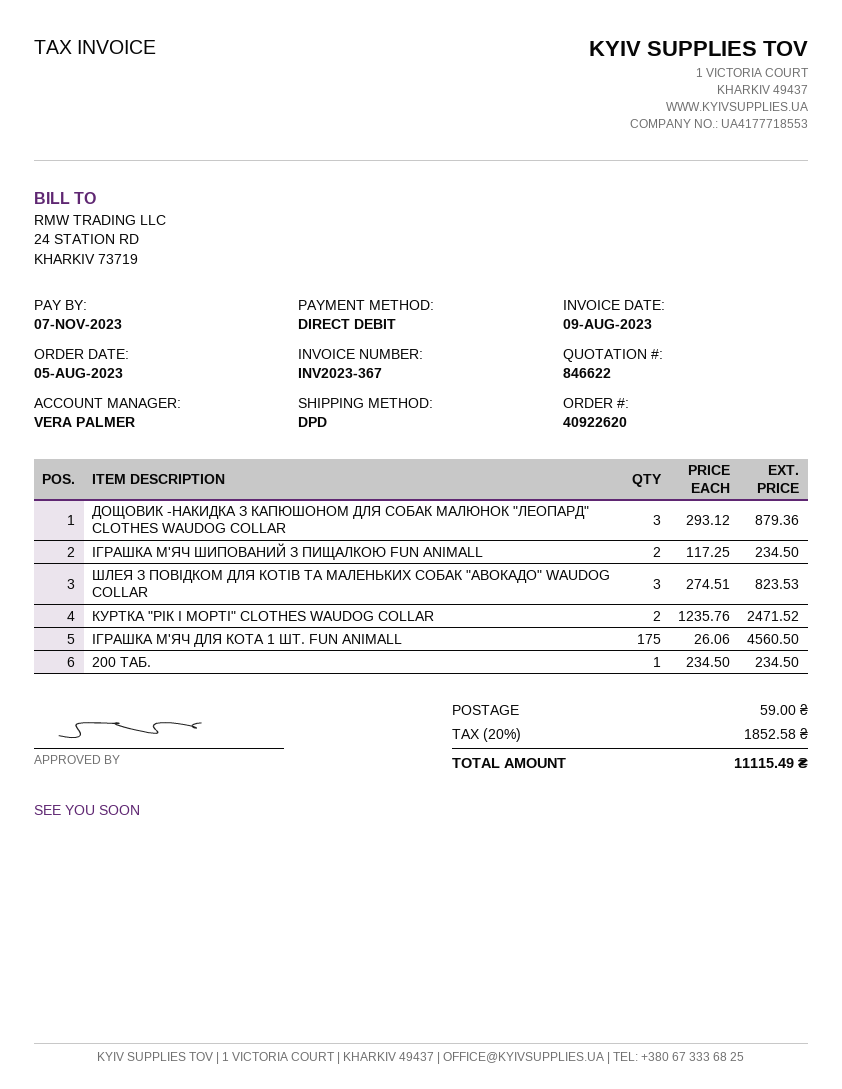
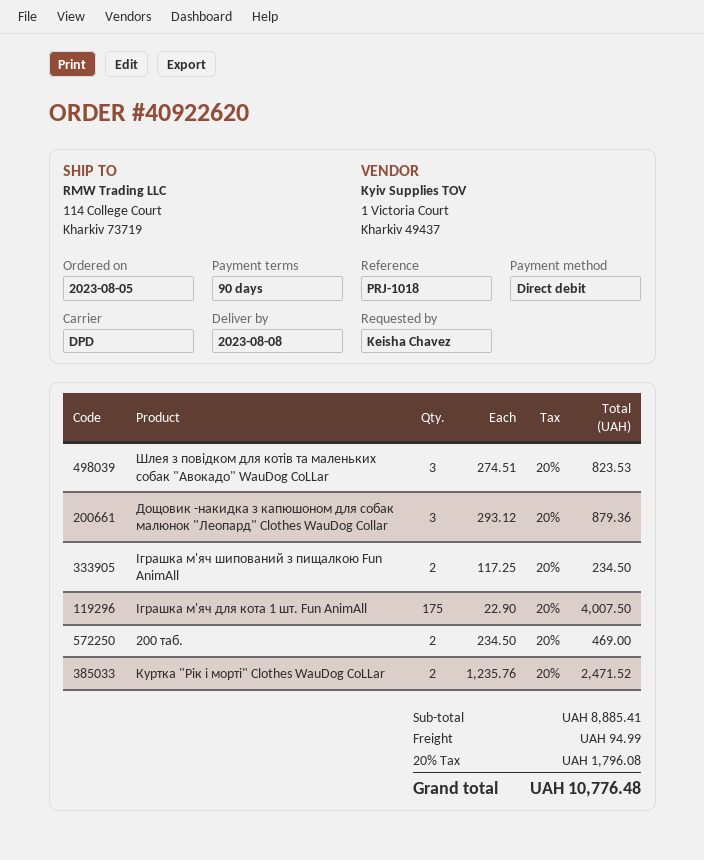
ІГРАШКА М'ЯЧ ДЛЯ КОТА 1 ШТ. FUN ANIMALL: 175 x 26.06 = 4560.50 -> 175 x 22.90 = 4007.50
200 ТАБ.: 1 x 234.50 = 234.50 -> 2 x 234.50 = 469.00
shipping: 59.00 -> 94.99
tax: 20% = 1852.58 -> 20% = 1796.08
total: 11115.49 -> 10776.48

